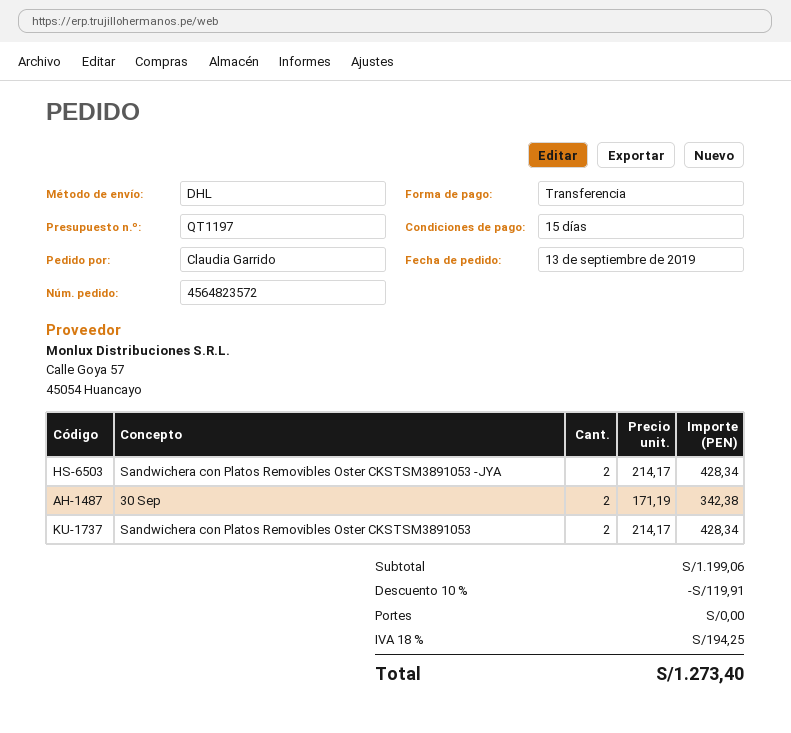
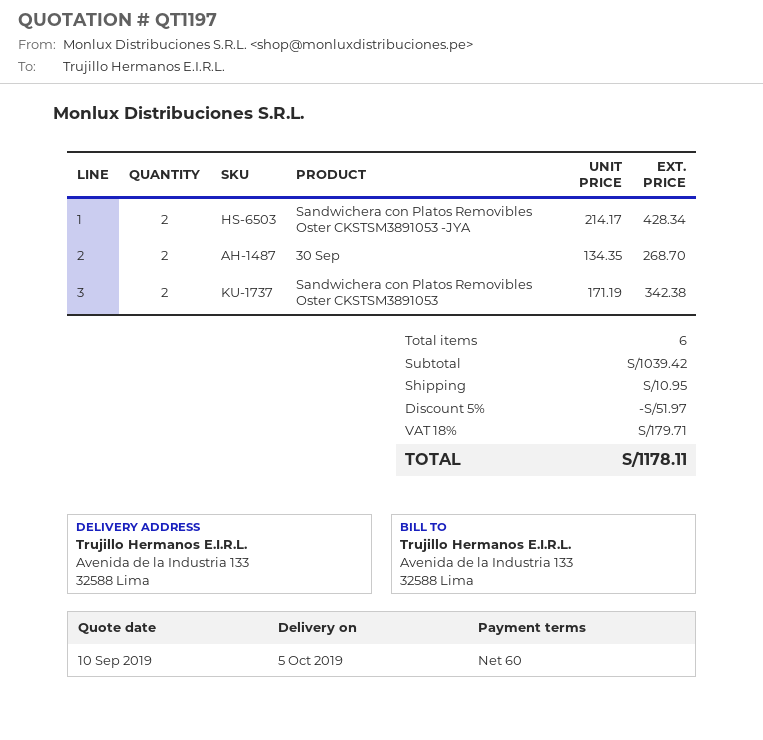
payment terms: 15 days -> 60 days
30 Sep: 2 x 171.19 = 342.38 -> 2 x 134.35 = 268.70
Sandwichera con Platos Removibles Oster CKSTSM3891053: 2 x 214.17 = 428.34 -> 2 x 171.19 = 342.38
subtotal: 1199.06 -> 1039.42
discount: 10% = 119.91 -> 5% = 51.97
shipping: 0.00 -> 10.95
tax: 18% = 194.25 -> 18% = 179.71
total: 1273.40 -> 1178.11

